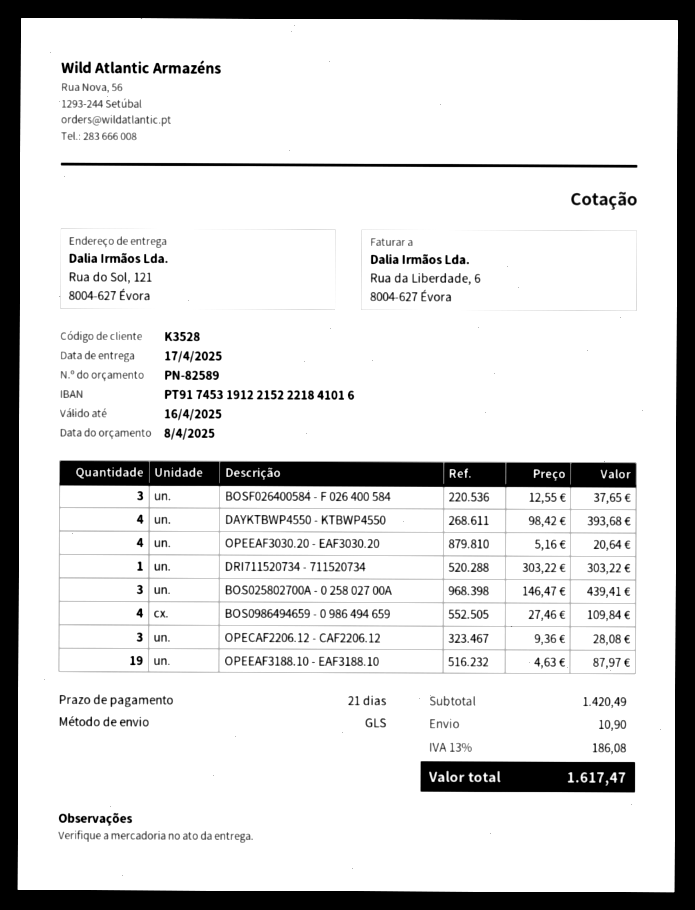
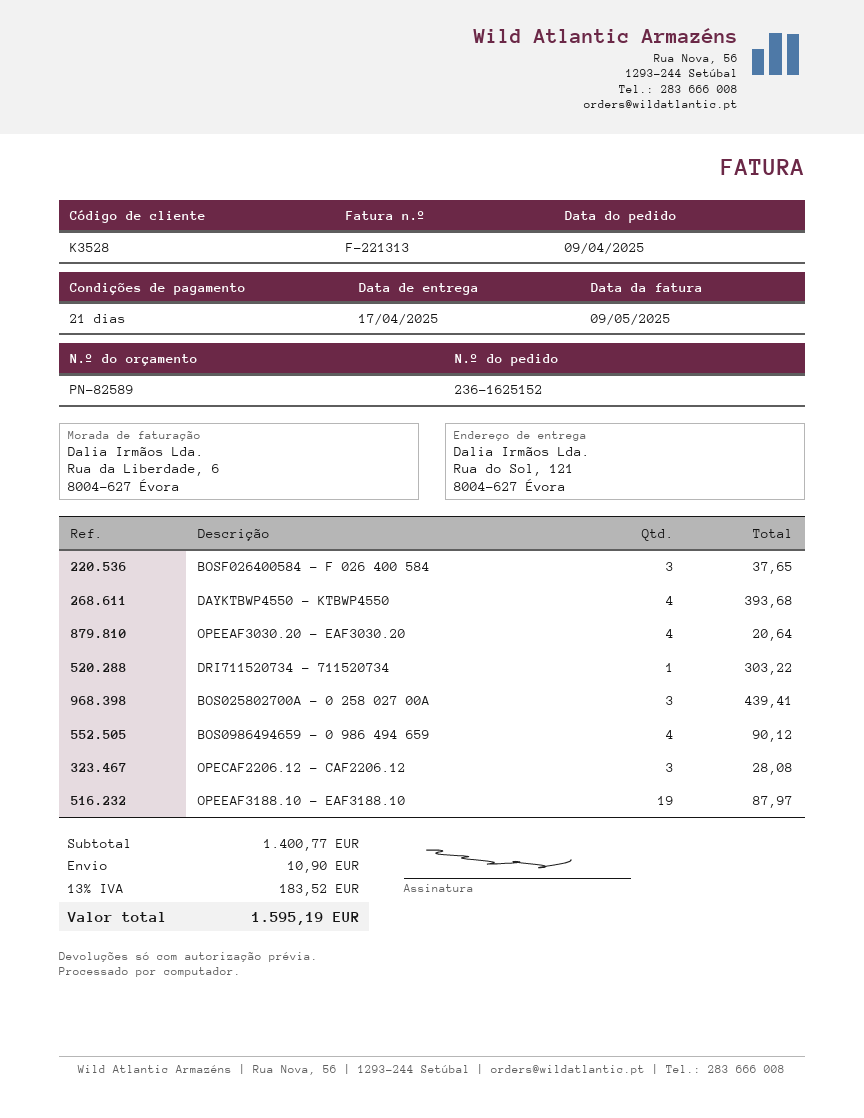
BOS0986494659 - 0 986 494 659: 4 for 109.84 -> 4 for 90.12
subtotal: 1420.49 -> 1400.77
tax: 13% = 186.08 -> 13% = 183.52
total: 1617.47 -> 1595.19

